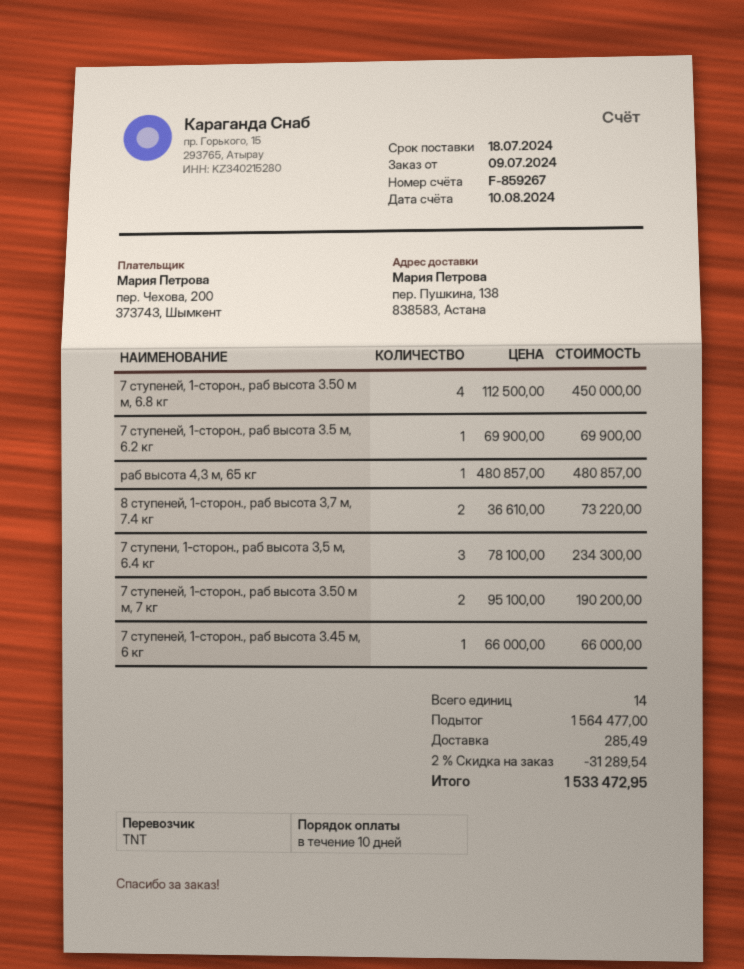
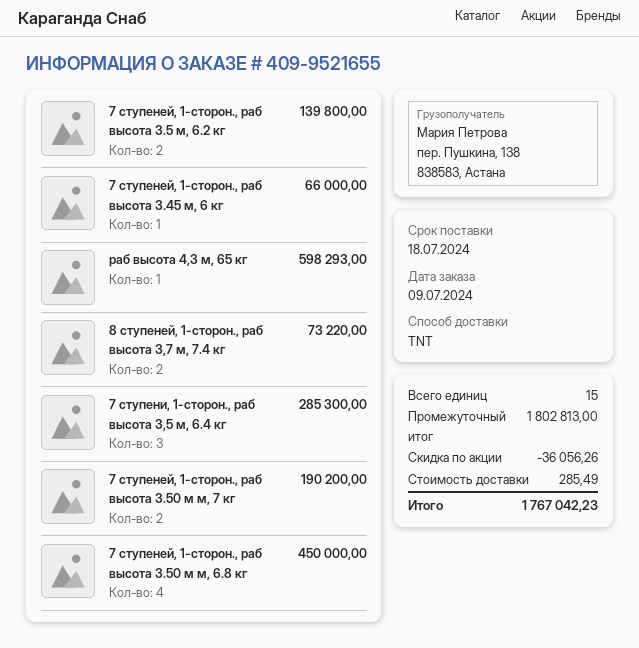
7 ступеней, 1-сторон., раб высота 3.5 м, 6.2 кг: 1 for 69900.00 -> 2 for 139800.00
раб высота 4,3 м, 65 кг: 1 for 480857.00 -> 1 for 598293.00
7 ступени, 1-сторон., раб высота 3,5 м, 6.4 кг: 3 for 234300.00 -> 3 for 285300.00
total quantity: 14 -> 15
subtotal: 1564477.00 -> 1802813.00
discount: 31289.54 -> 36056.26
total: 1533472.95 -> 1767042.23

